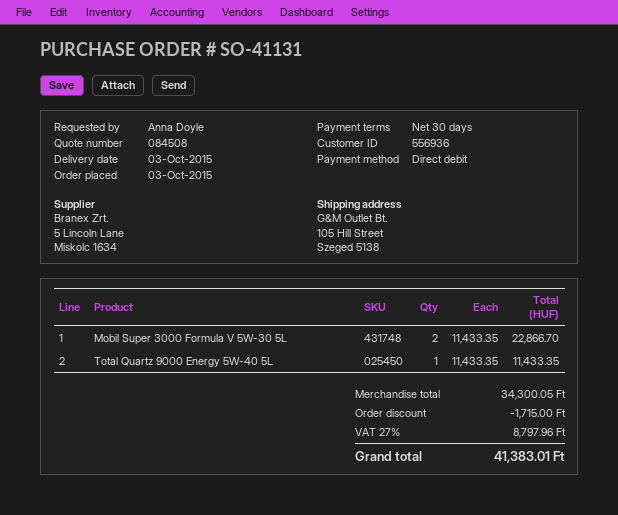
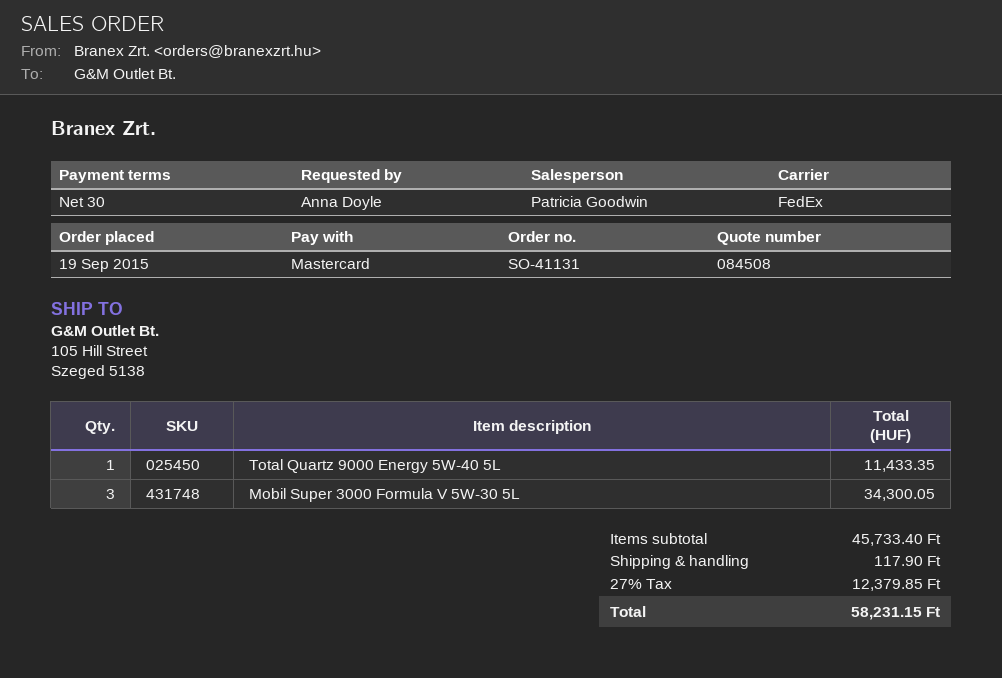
order date: 2015-10-03 -> 2015-09-19
payment method: direct debit -> Mastercard
Mobil Super 3000 Formula V 5W-30 5L: 2 for 22866.70 -> 3 for 34300.05
subtotal: 34300.05 -> 45733.40
discount: 1715.00 -> none
shipping: none -> 117.90
tax: 27% = 8797.96 -> 27% = 12379.85
total: 41383.01 -> 58231.15

